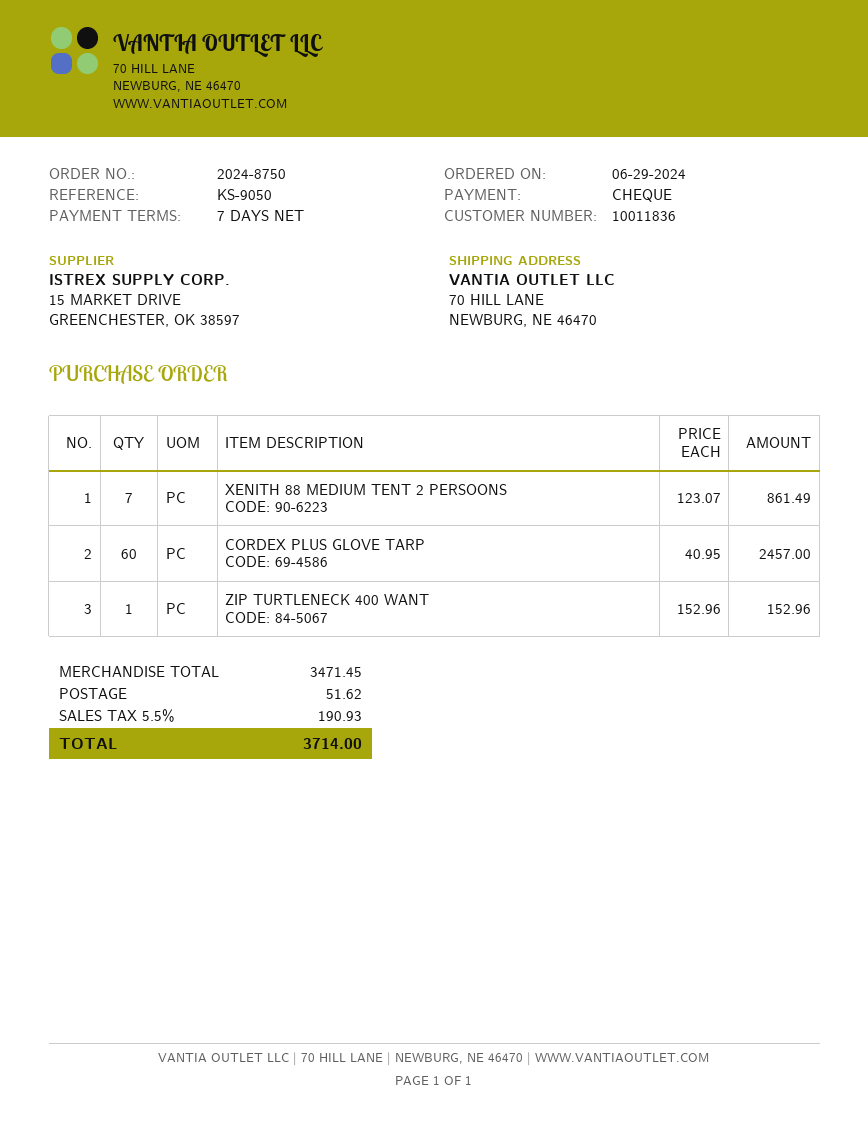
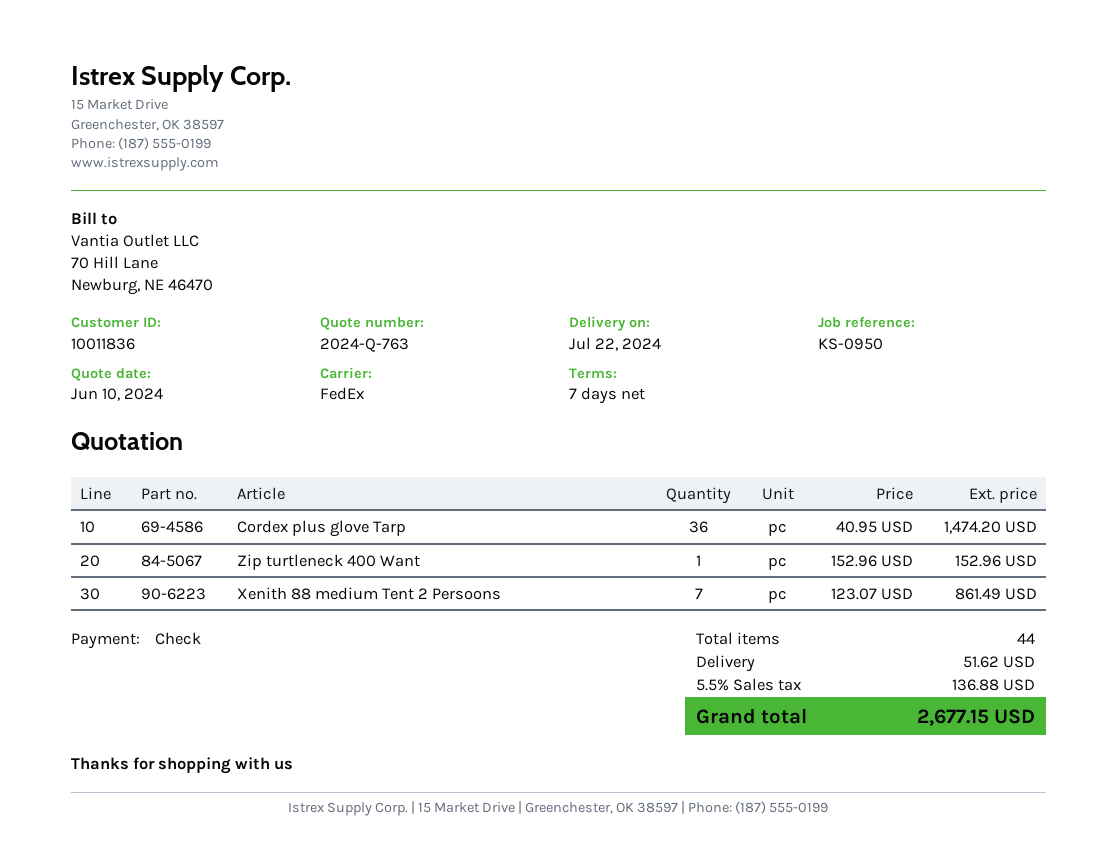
reference: KS-9050 -> KS-0950
CORDEX PLUS GLOVE TARP: 60 x 40.95 = 2457.00 -> 36 x 40.95 = 1474.20
tax: 5.5% = 190.93 -> 5.5% = 136.88
total: 3714.00 -> 2677.15

